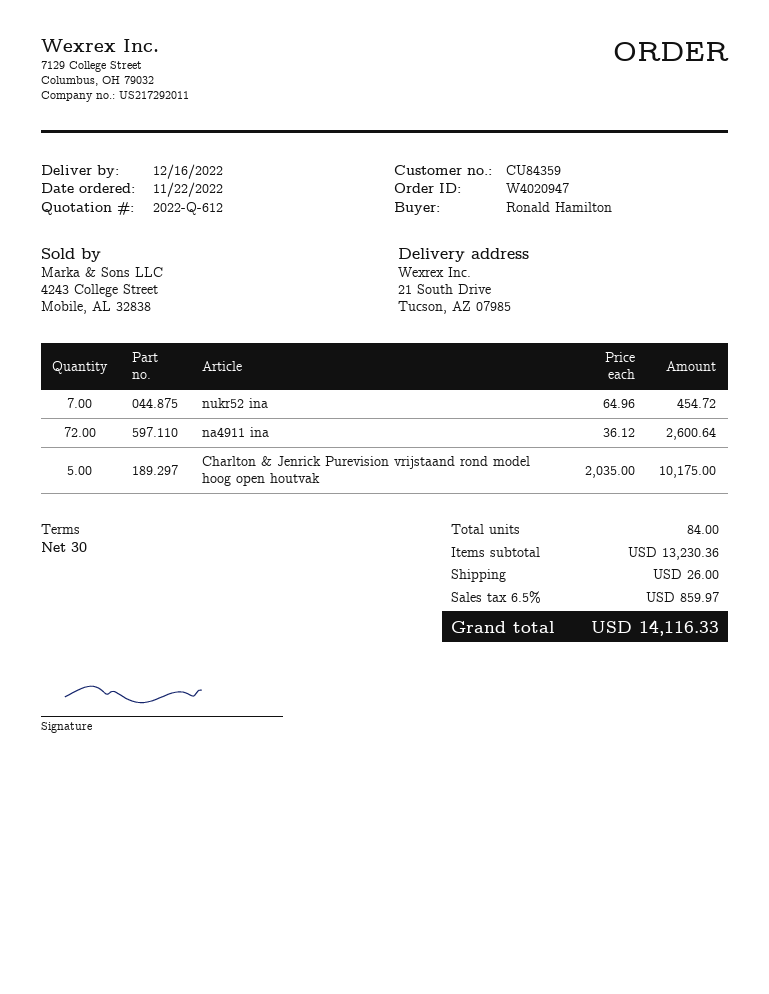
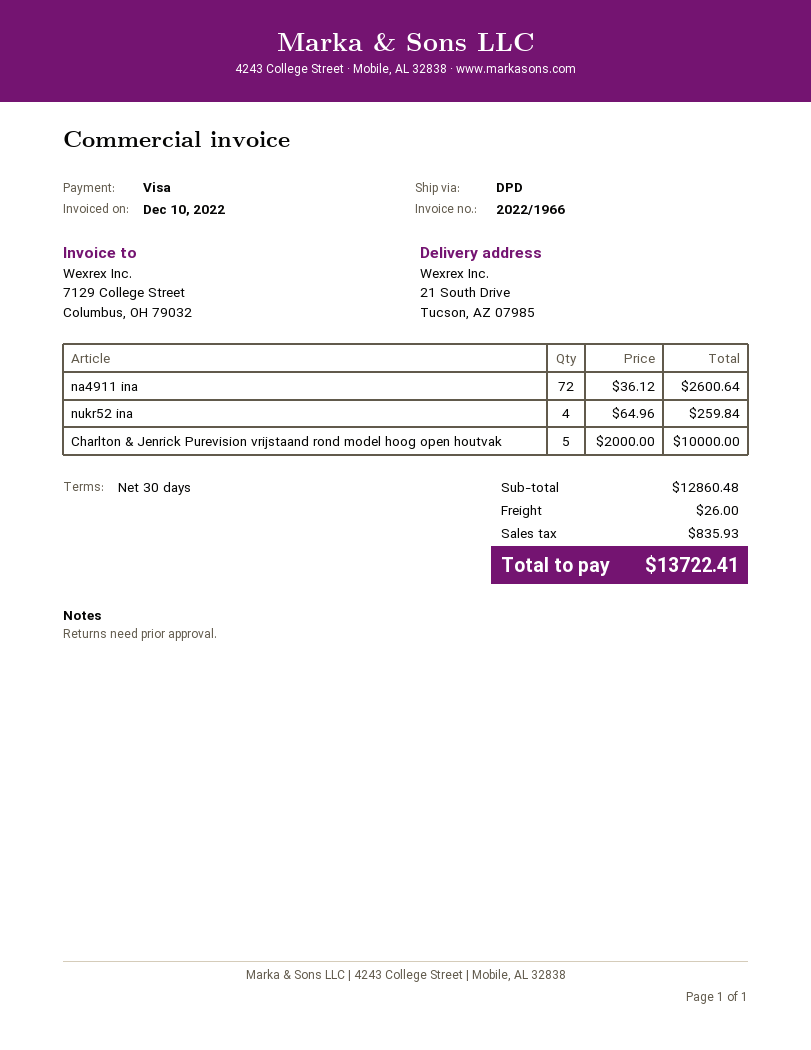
nukr52 ina: 7 x 64.96 = 454.72 -> 4 x 64.96 = 259.84
Charlton & Jenrick Purevision vrijstaand rond model hoog open houtvak: 5 x 2035.00 = 10175.00 -> 5 x 2000.00 = 10000.00
subtotal: 13230.36 -> 12860.48
tax: 859.97 -> 835.93
total: 14116.33 -> 13722.41

